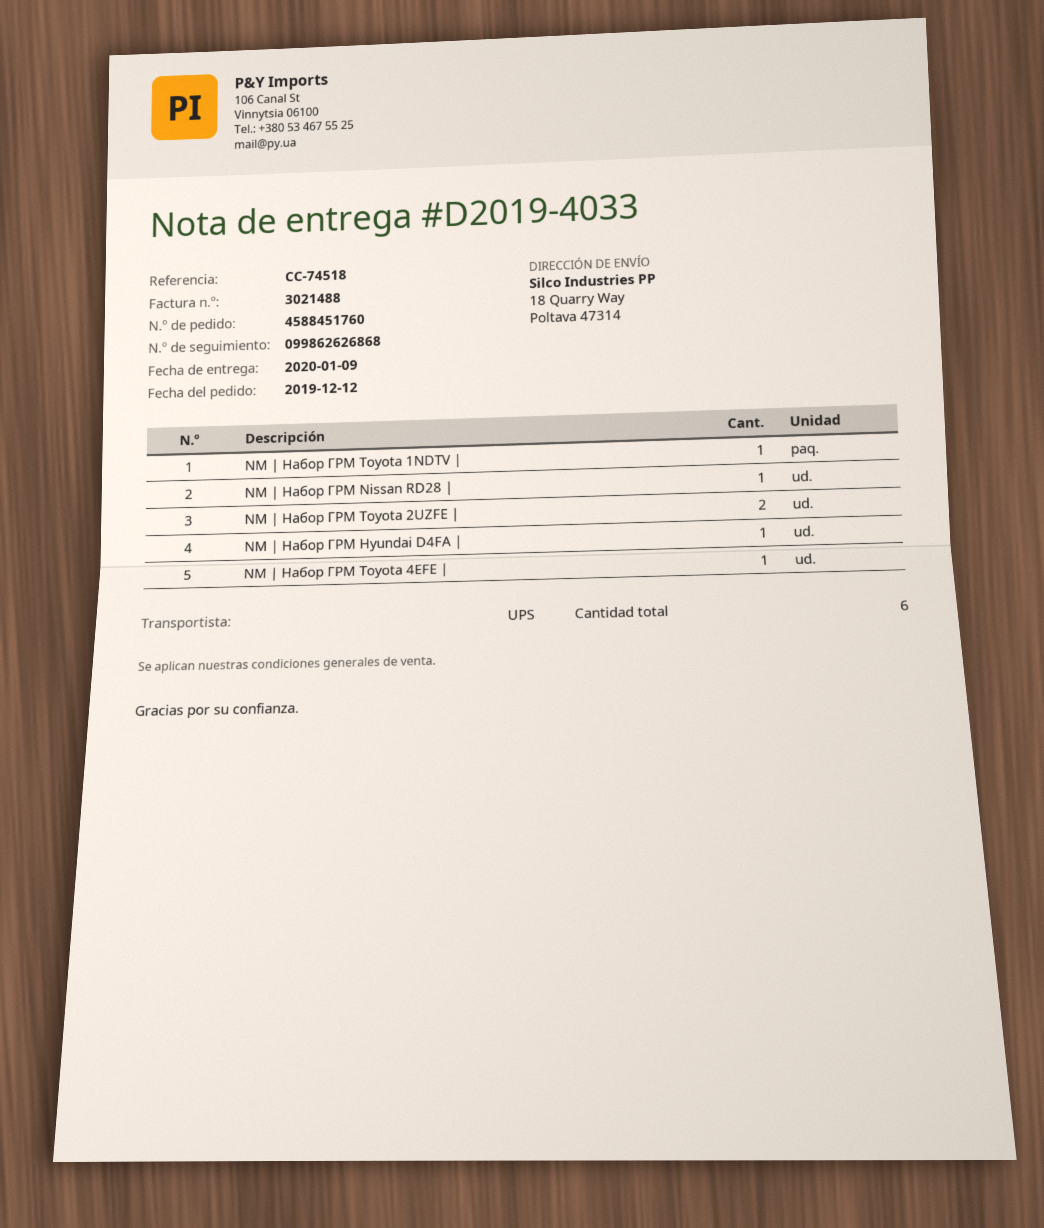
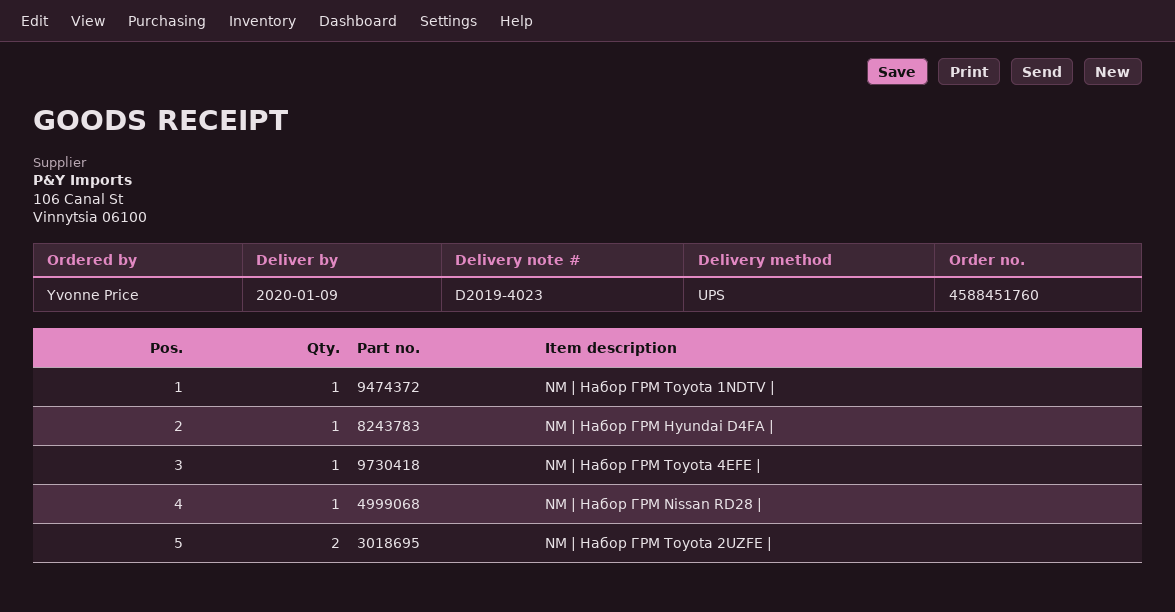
delivery note number: D2019-4033 -> D2019-4023

